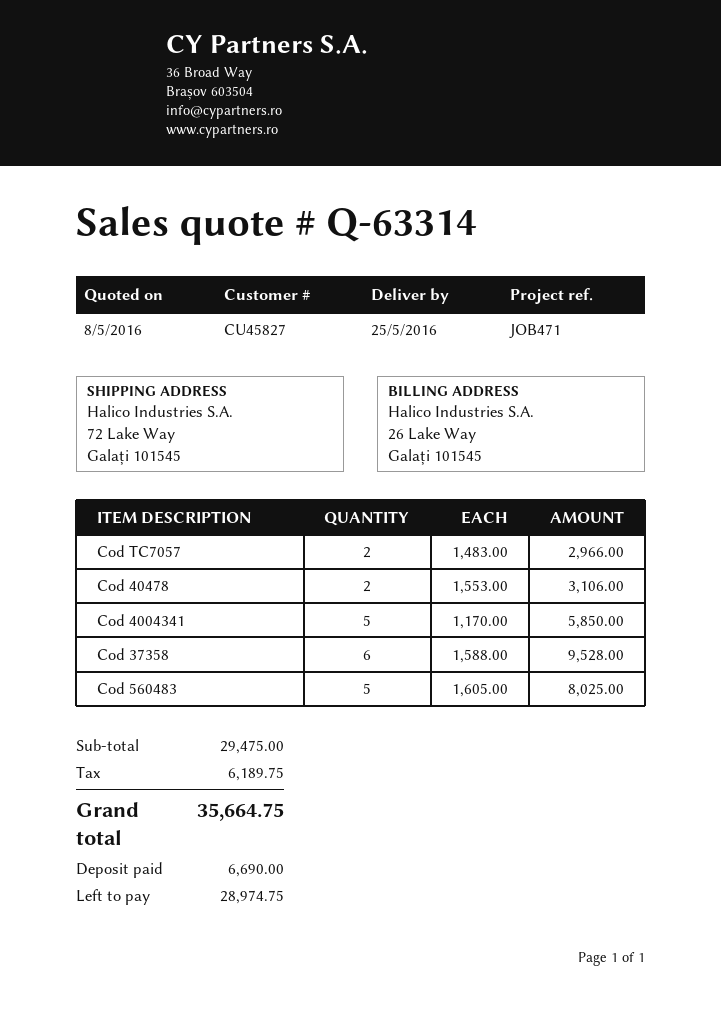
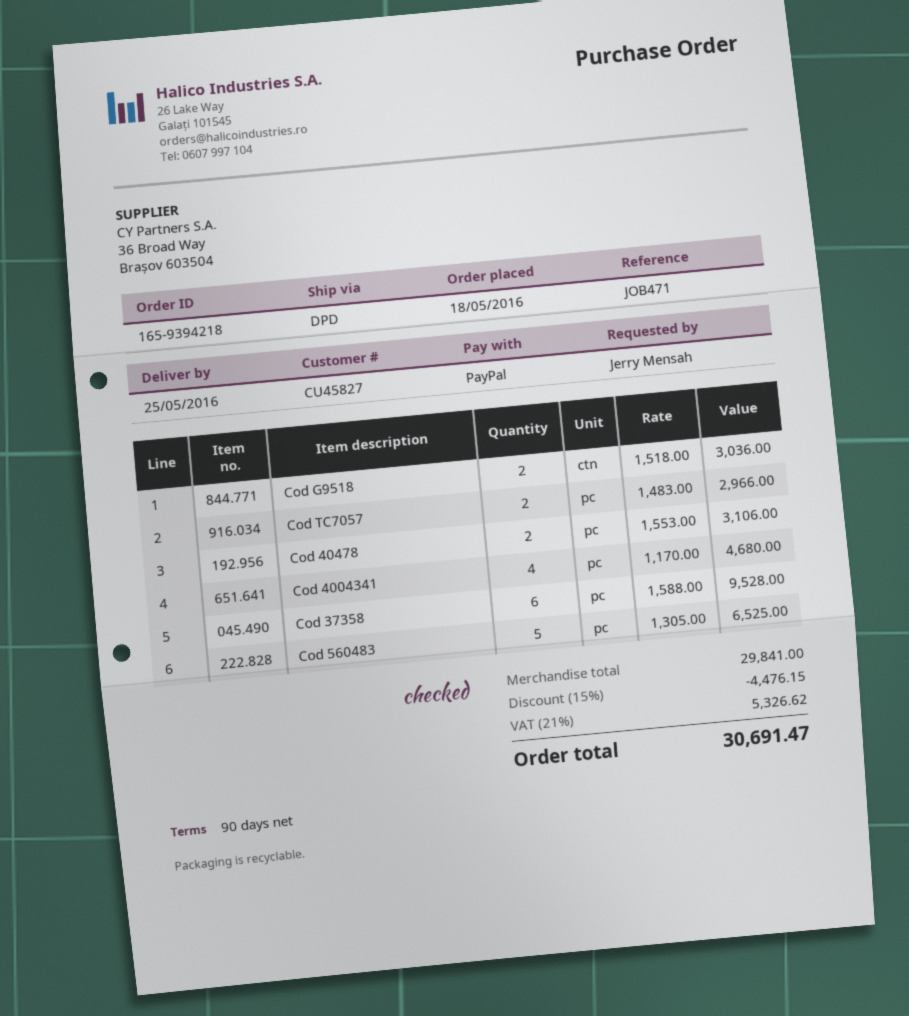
Cod 4004341: 5 x 1170.00 = 5850.00 -> 4 x 1170.00 = 4680.00
Cod 560483: 5 x 1605.00 = 8025.00 -> 5 x 1305.00 = 6525.00
Cod G9518: none -> 2 x 1518.00 = 3036.00
subtotal: 29475.00 -> 29841.00
discount: none -> 15% = 4476.15
tax: 6189.75 -> 5326.62
total: 35664.75 -> 30691.47

